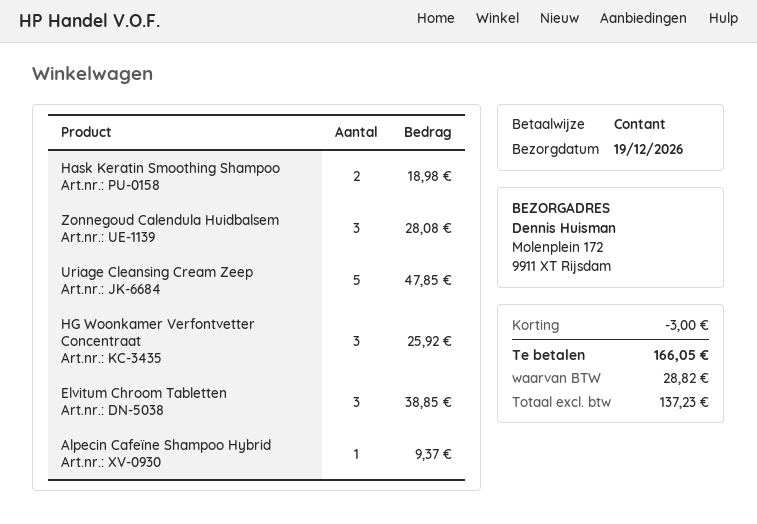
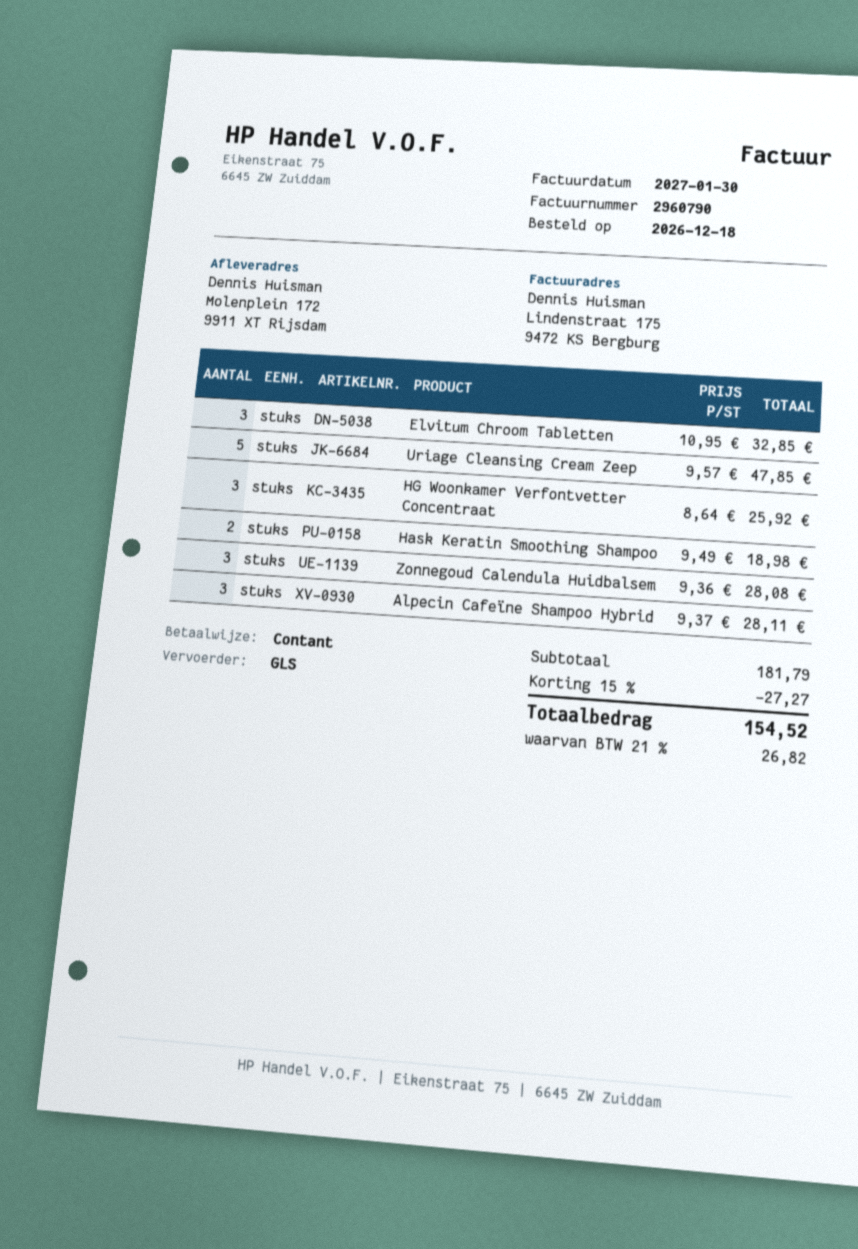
Elvitum Chroom Tabletten: 3 for 38.85 -> 3 for 32.85
Alpecin Cafeïne Shampoo Hybrid: 1 for 9.37 -> 3 for 28.11
discount: 3.00 -> 27.27
tax: 28.82 -> 26.82
total: 166.05 -> 154.52

